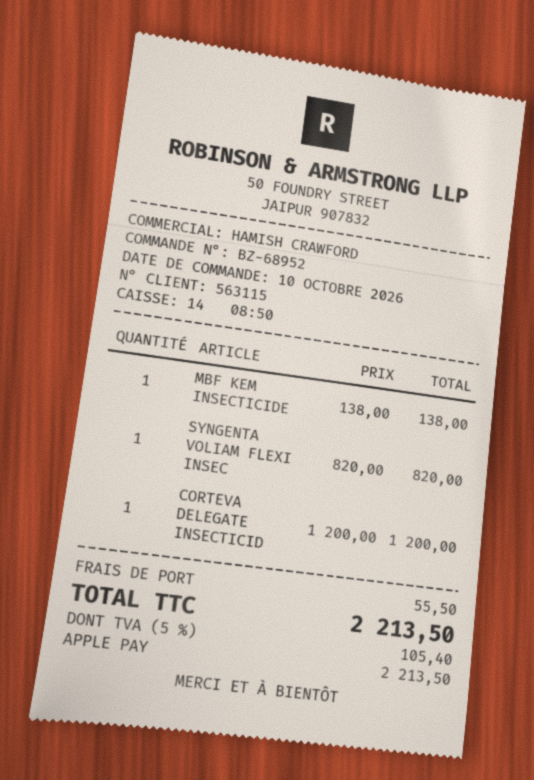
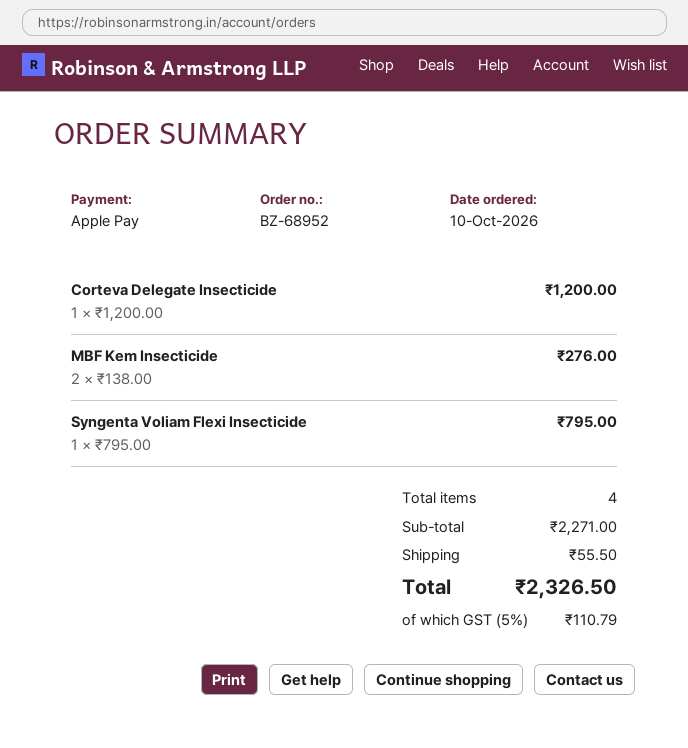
MBF KEM INSECTICIDE: 1 x 138.00 = 138.00 -> 2 x 138.00 = 276.00
SYNGENTA VOLIAM FLEXI INSEC: 1 x 820.00 = 820.00 -> 1 x 795.00 = 795.00
tax: 5% = 105.40 -> 5% = 110.79
total: 2213.50 -> 2326.50

